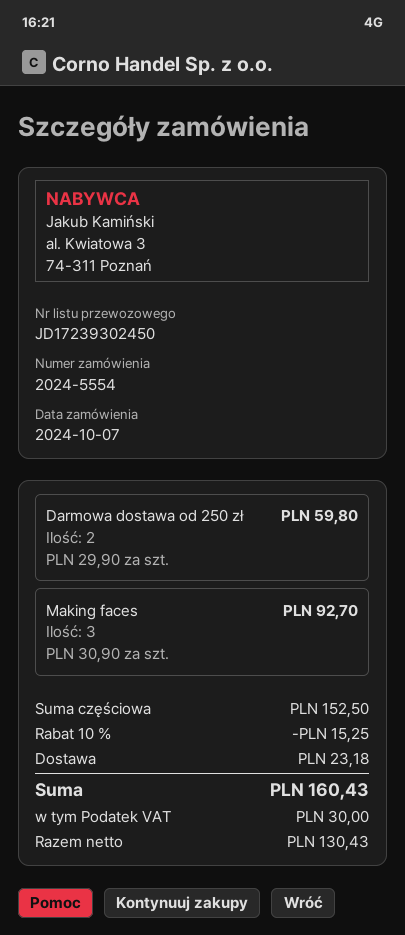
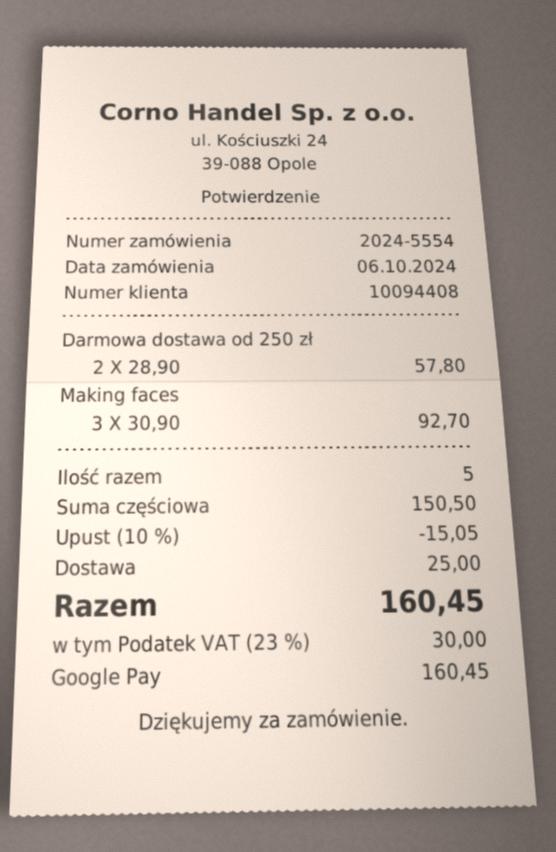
order date: 2024-10-07 -> 2024-10-06
Darmowa dostawa od 250 zł: 2 x 29.90 = 59.80 -> 2 x 28.90 = 57.80
subtotal: 152.50 -> 150.50
discount: 10% = 15.25 -> 10% = 15.05
shipping: 23.18 -> 25.00
total: 160.43 -> 160.45

